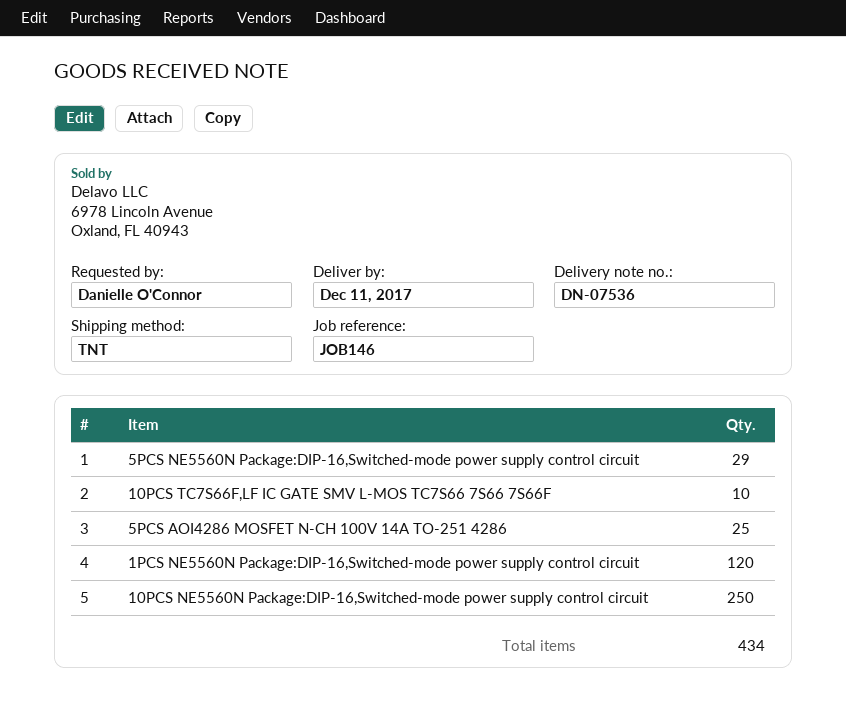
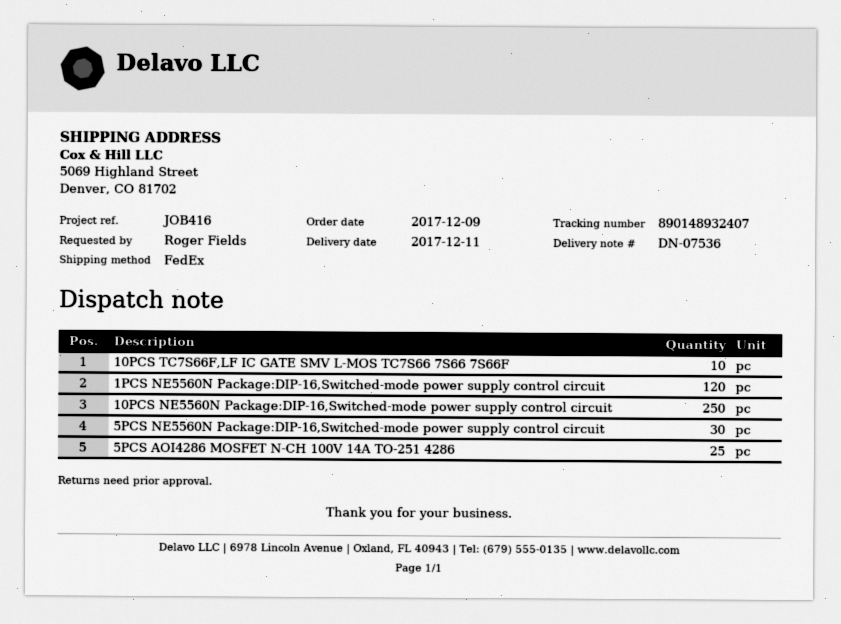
reference: JOB146 -> JOB416
ordered by: Danielle O'Connor -> Roger Fields
shipping method: TNT -> FedEx
5PCS NE5560N Package:DIP-16,Switched-mode power supply control circuit: 29 -> 30

